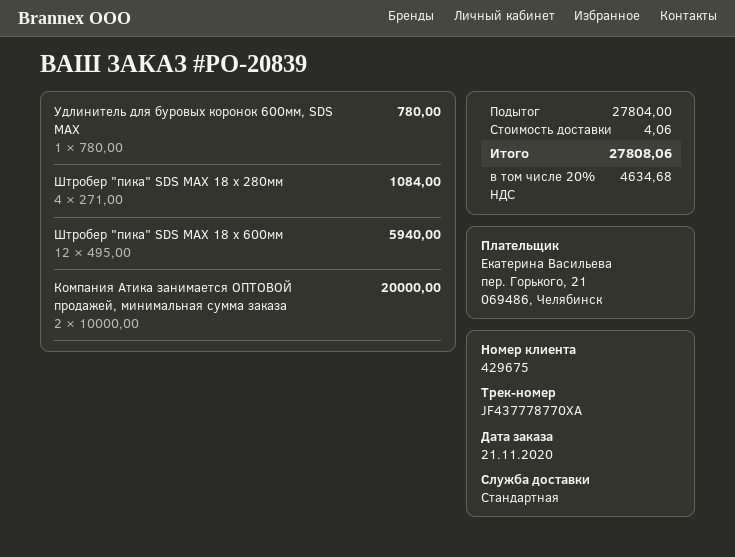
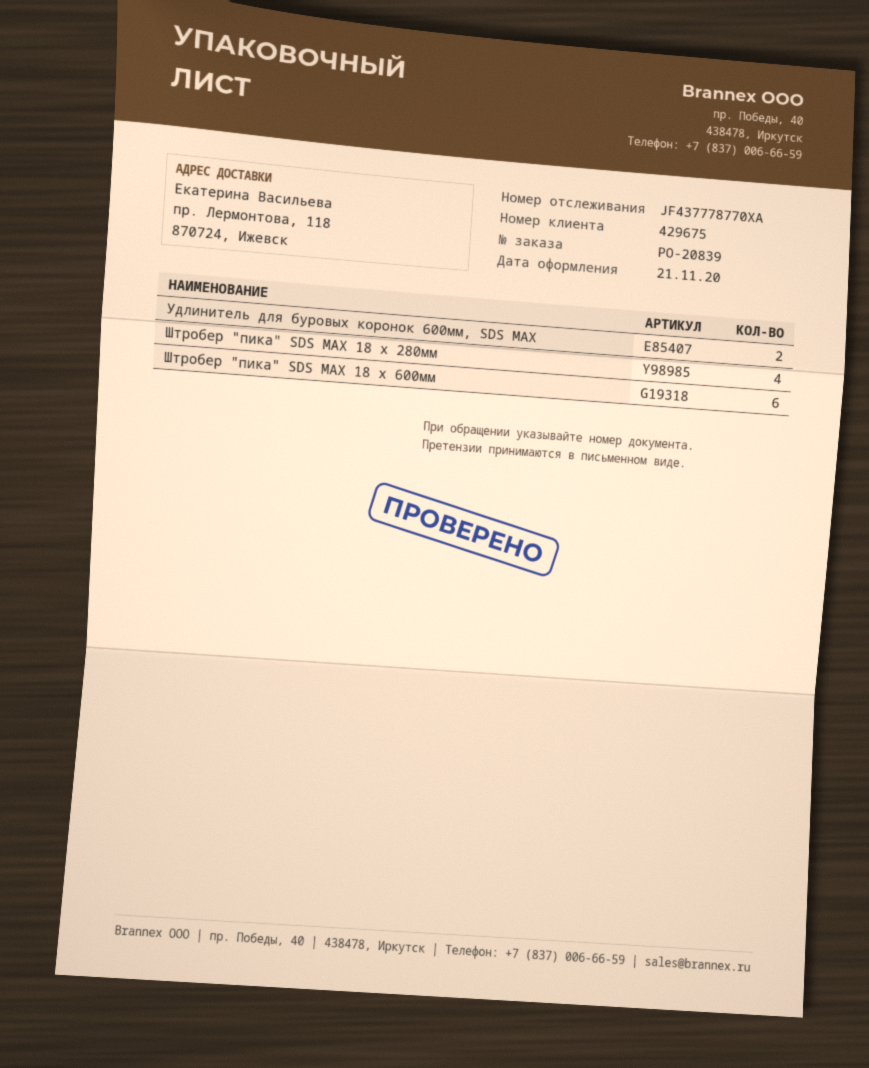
Удлинитель для буровых коронок 600мм, SDS МАХ: 1 -> 2
Штробер "пика" SDS МАХ 18 х 600мм: 12 -> 6
Компания Атика занимается ОПТОВОЙ продажей, минимальная сумма заказа: 2 -> none

